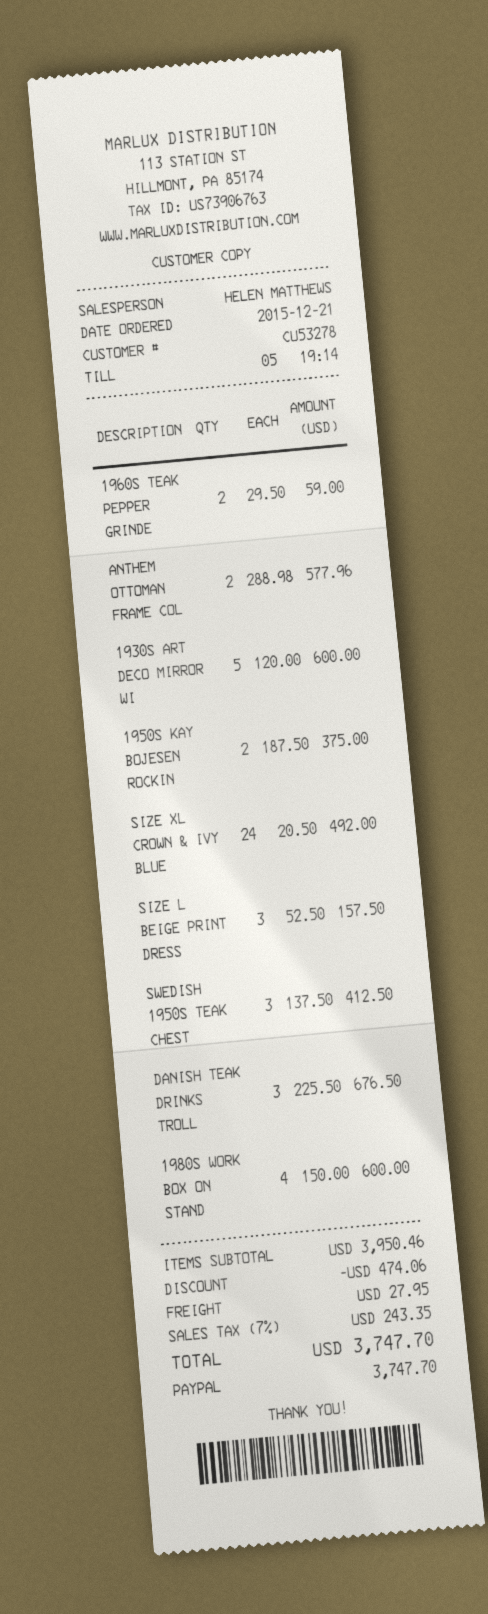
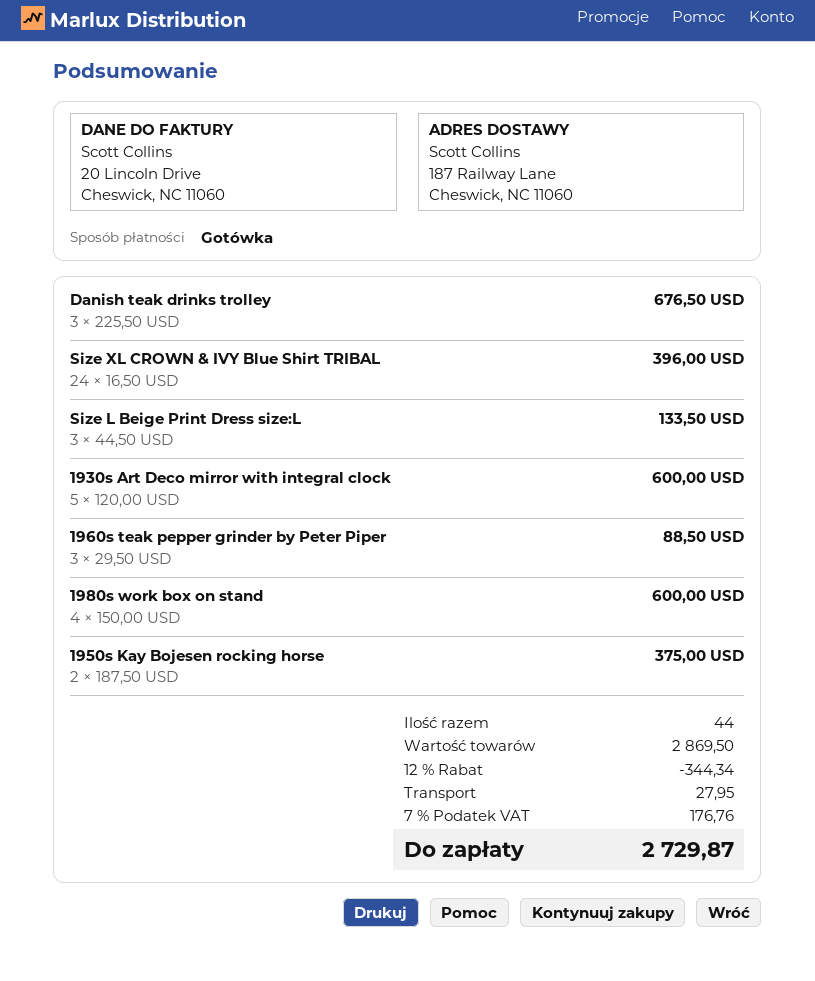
payment method: PayPal -> cash
1960S TEAK PEPPER GRINDE: 2 x 29.50 = 59.00 -> 3 x 29.50 = 88.50
ANTHEM OTTOMAN FRAME COL: 2 x 288.98 = 577.96 -> none
SIZE XL CROWN & IVY BLUE: 24 x 20.50 = 492.00 -> 24 x 16.50 = 396.00
SIZE L BEIGE PRINT DRESS: 3 x 52.50 = 157.50 -> 3 x 44.50 = 133.50
SWEDISH 1950S TEAK CHEST: 3 x 137.50 = 412.50 -> none
subtotal: 3950.46 -> 2869.50
discount: 474.06 -> 344.34
tax: 7% = 243.35 -> 7% = 176.76
total: 3747.70 -> 2729.87

